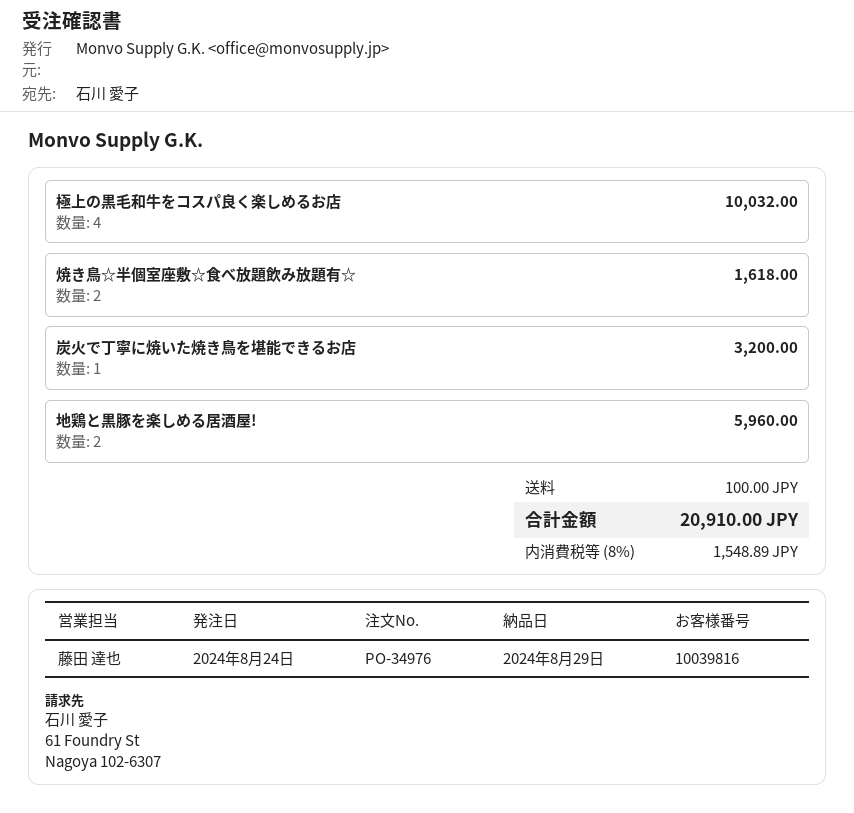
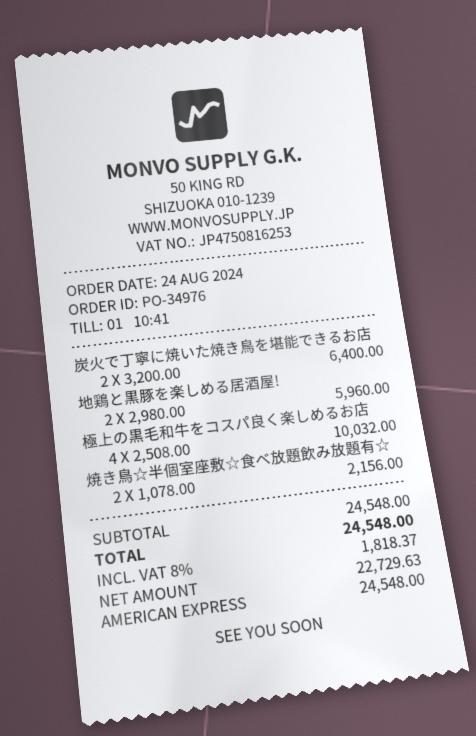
焼き鳥☆半個室座敷☆食べ放題飲み放題有☆: 2 for 1618.00 -> 2 for 2156.00
炭火で丁寧に焼いた焼き鳥を堪能できるお店: 1 for 3200.00 -> 2 for 6400.00
shipping: 100.00 -> none
tax: 8% = 1548.89 -> 8% = 1818.37
total: 20910.00 -> 24548.00

